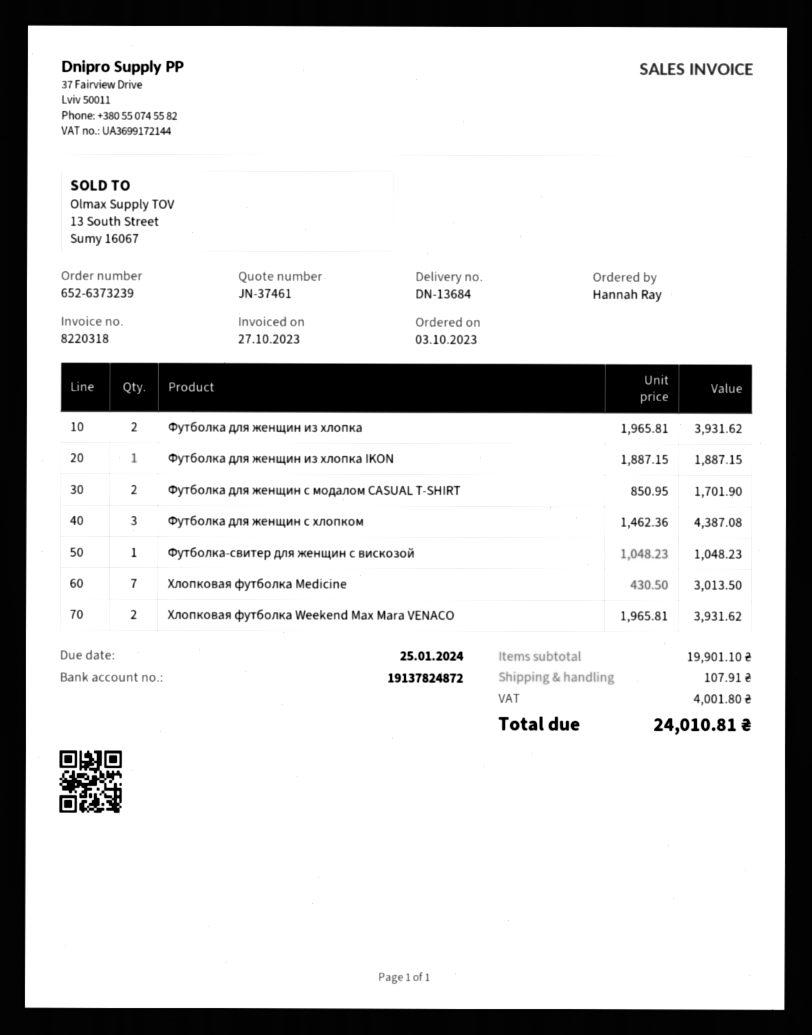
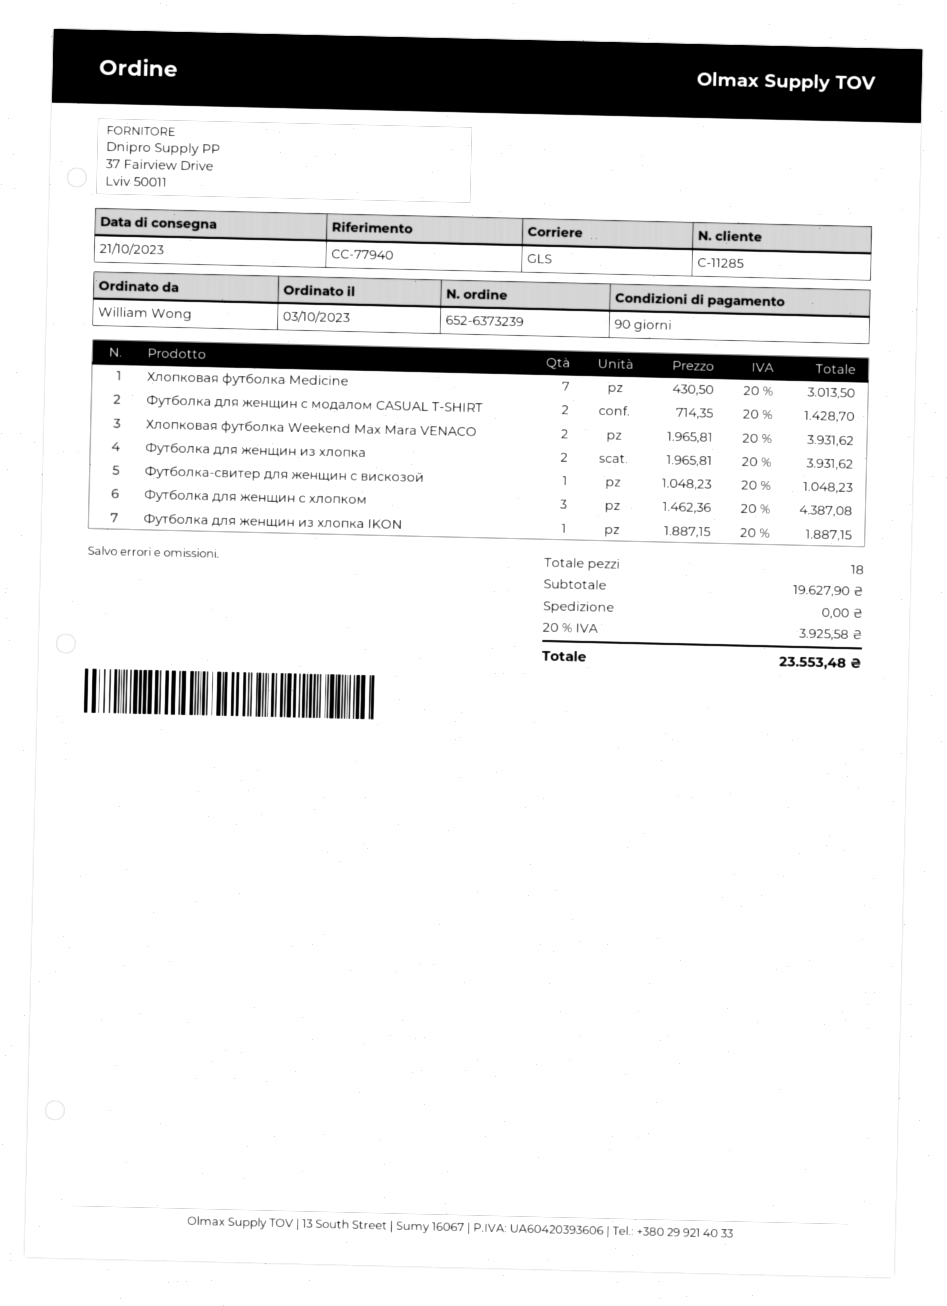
ordered by: Hannah Ray -> William Wong
Футболка для женщин с модалом CASUAL T-SHIRT: 2 x 850.95 = 1701.90 -> 2 x 714.35 = 1428.70
subtotal: 19901.10 -> 19627.90
shipping: 107.91 -> 0.00
tax: 4001.80 -> 3925.58
total: 24010.81 -> 23553.48

